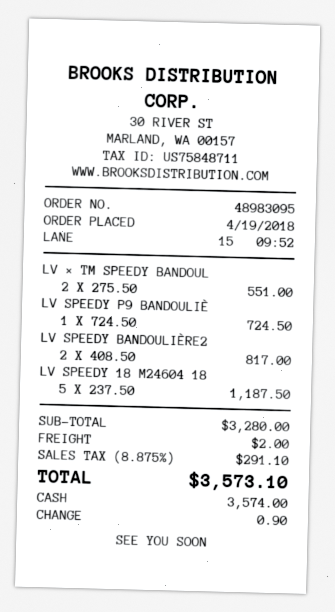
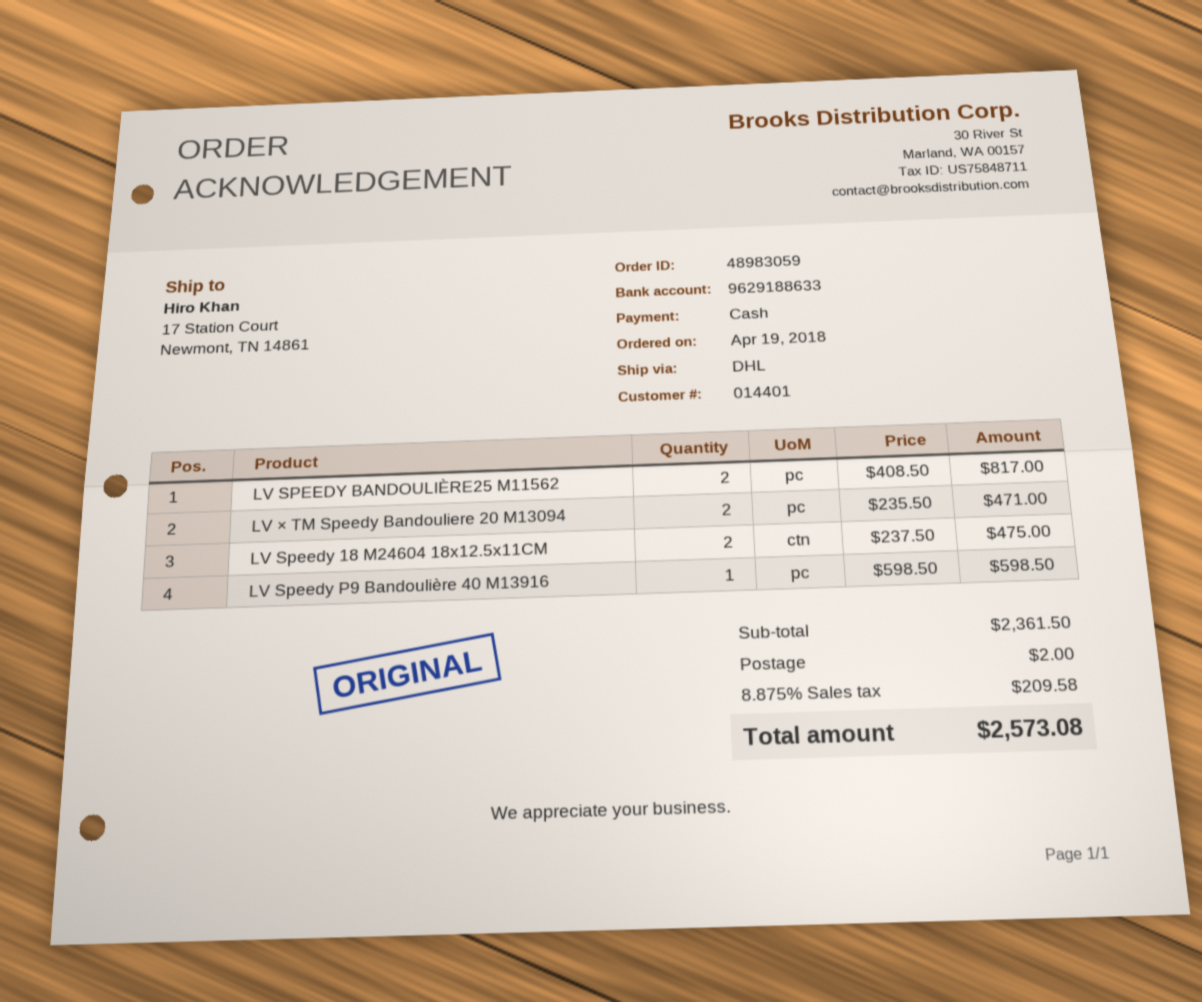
order number: 48983095 -> 48983059
LV × TM SPEEDY BANDOUL: 2 x 275.50 = 551.00 -> 2 x 235.50 = 471.00
LV SPEEDY P9 BANDOULIÈ: 1 x 724.50 = 724.50 -> 1 x 598.50 = 598.50
LV SPEEDY 18 M24604 18: 5 x 237.50 = 1187.50 -> 2 x 237.50 = 475.00
subtotal: 3280.00 -> 2361.50
tax: 8.875% = 291.10 -> 8.875% = 209.58
total: 3573.10 -> 2573.08

